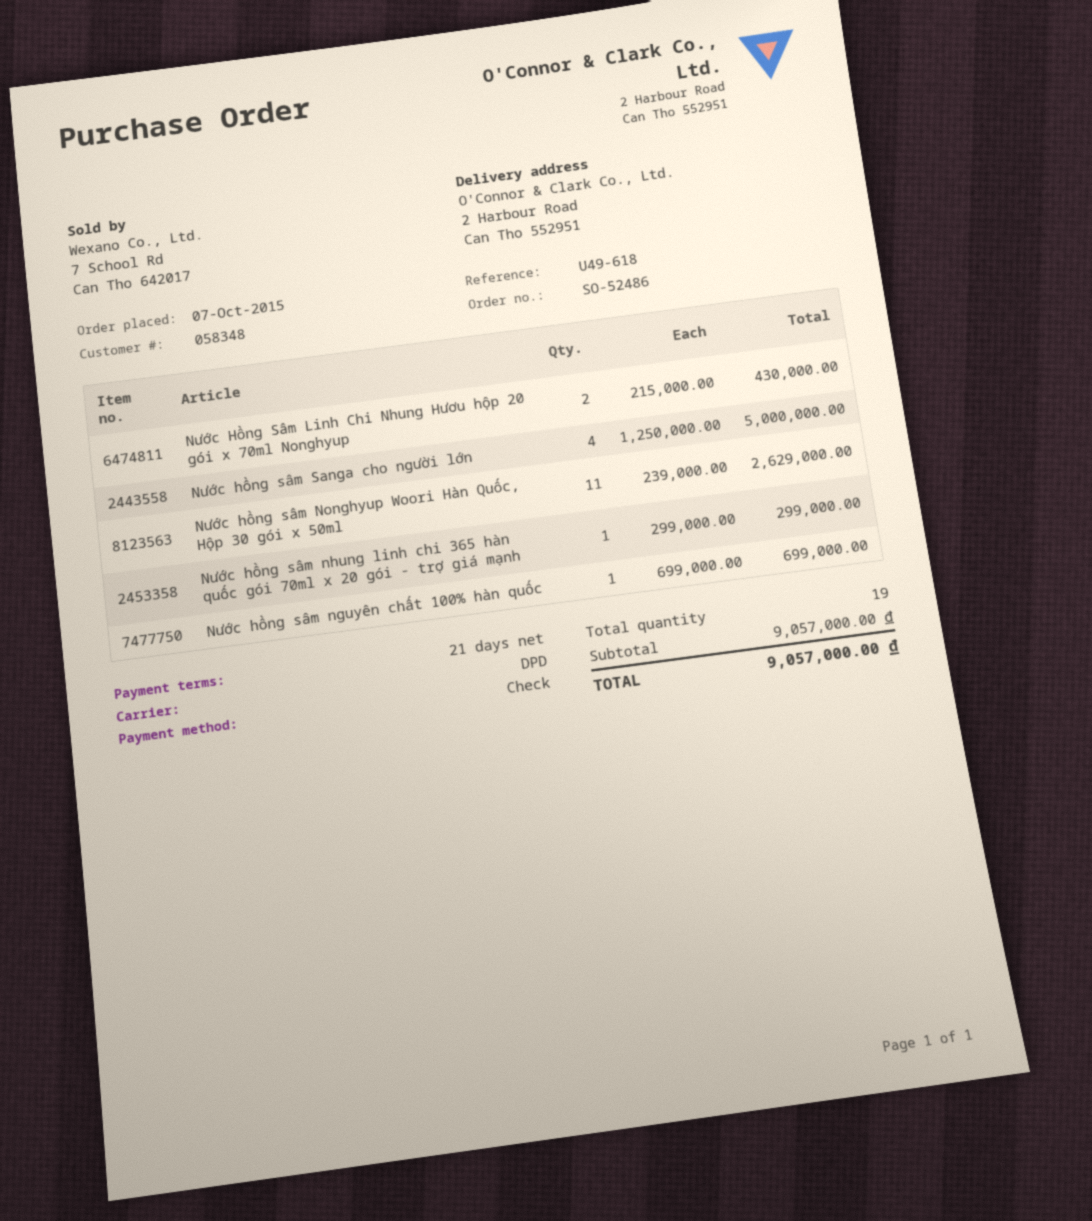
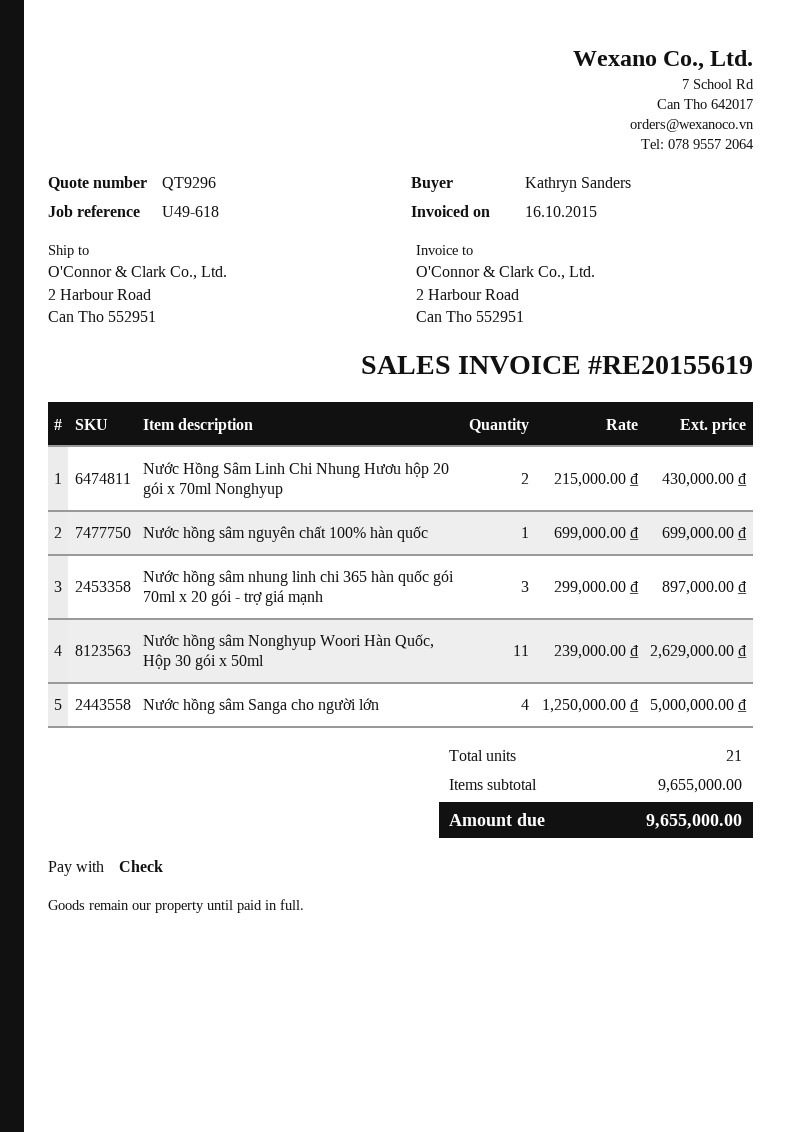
Nước hồng sâm nhung linh chi 365 hàn quốc gói 70ml x 20 gói - trợ giá mạnh: 1 x 299000.00 = 299000.00 -> 3 x 299000.00 = 897000.00
total quantity: 19 -> 21
subtotal: 9057000.00 -> 9655000.00
total: 9057000.00 -> 9655000.00

